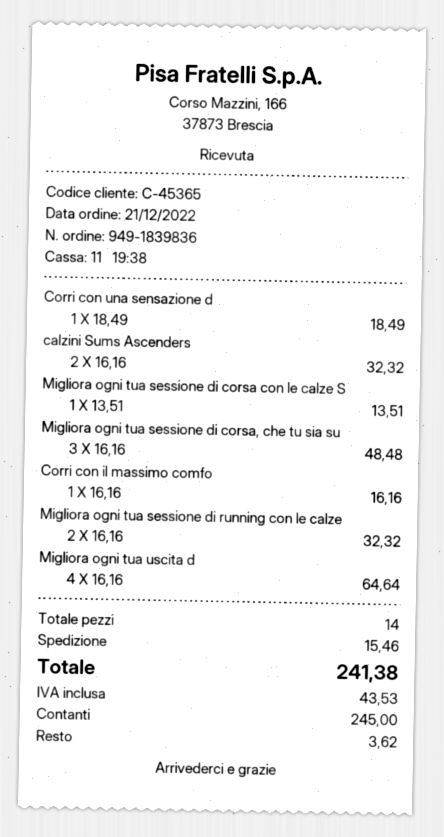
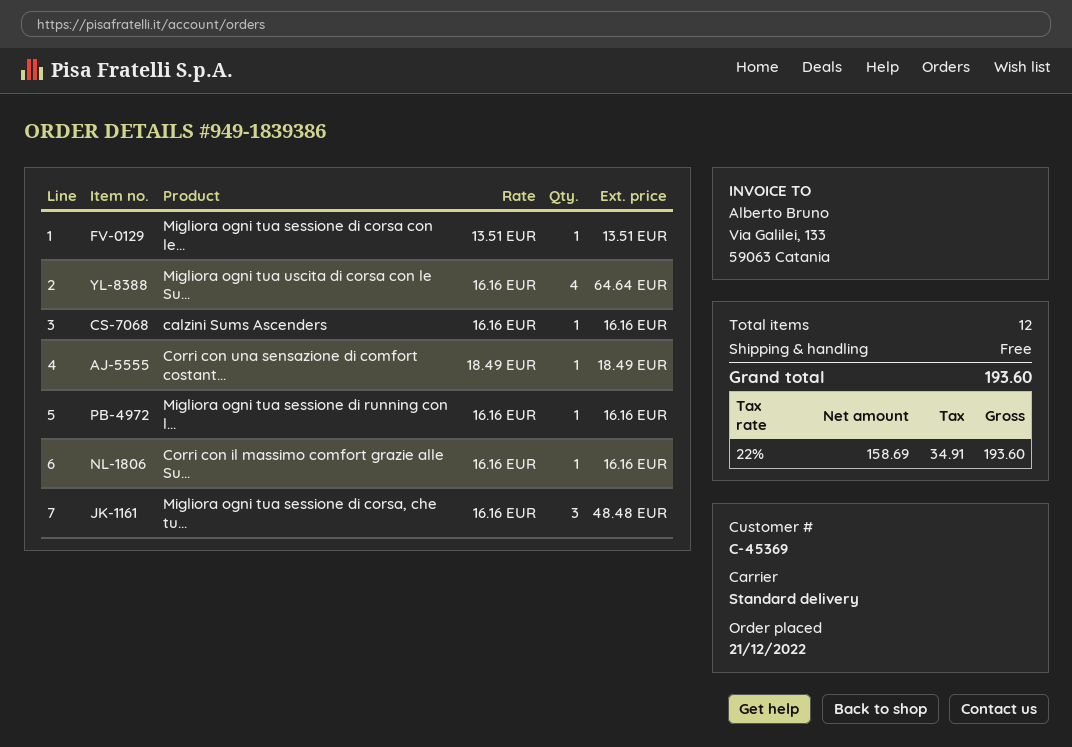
order number: 949-1839836 -> 949-1839386
customer number: C-45365 -> C-45369
calzini Sums Ascenders: 2 x 16.16 = 32.32 -> 1 x 16.16 = 16.16
Migliora ogni tua sessione di running con le calze: 2 x 16.16 = 32.32 -> 1 x 16.16 = 16.16
total quantity: 14 -> 12
shipping: 15.46 -> 0.00
tax: 43.53 -> 34.91
total: 241.38 -> 193.60

